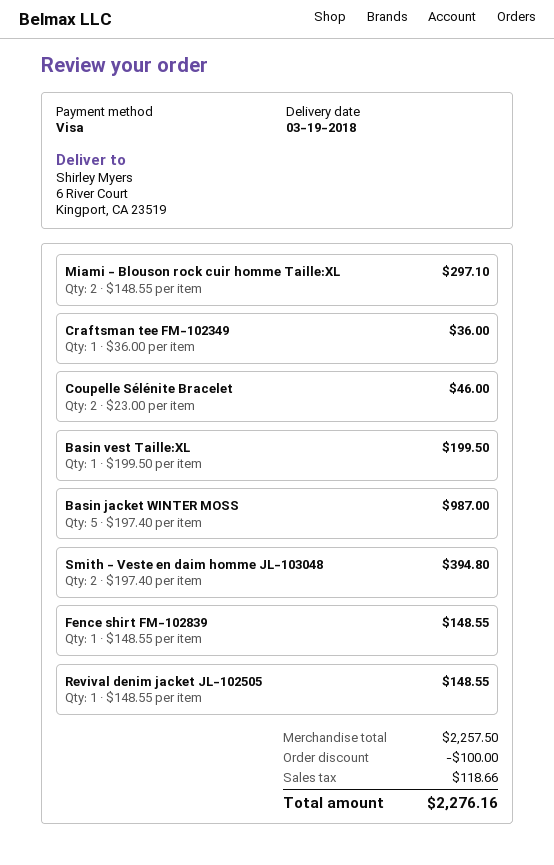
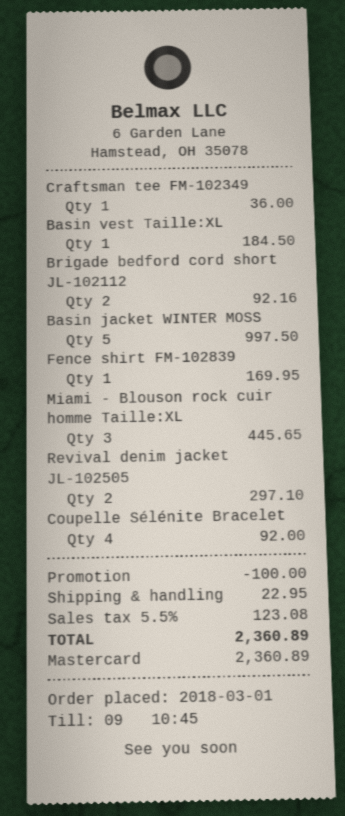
payment method: Visa -> Mastercard
Miami - Blouson rock cuir homme Taille:XL: 2 for 297.10 -> 3 for 445.65
Coupelle Sélénite Bracelet: 2 for 46.00 -> 4 for 92.00
Basin vest Taille:XL: 1 for 199.50 -> 1 for 184.50
Basin jacket WINTER MOSS: 5 for 987.00 -> 5 for 997.50
Smith - Veste en daim homme JL-103048: 2 for 394.80 -> none
Fence shirt FM-102839: 1 for 148.55 -> 1 for 169.95
Revival denim jacket JL-102505: 1 for 148.55 -> 2 for 297.10
Brigade bedford cord short JL-102112: none -> 2 for 92.16
shipping: none -> 22.95
tax: 118.66 -> 123.08
total: 2276.16 -> 2360.89

